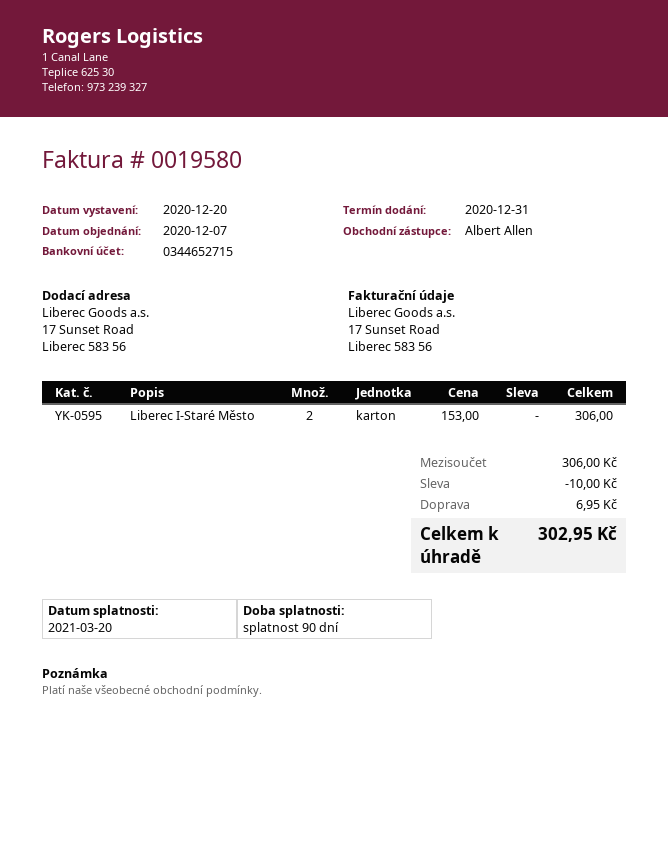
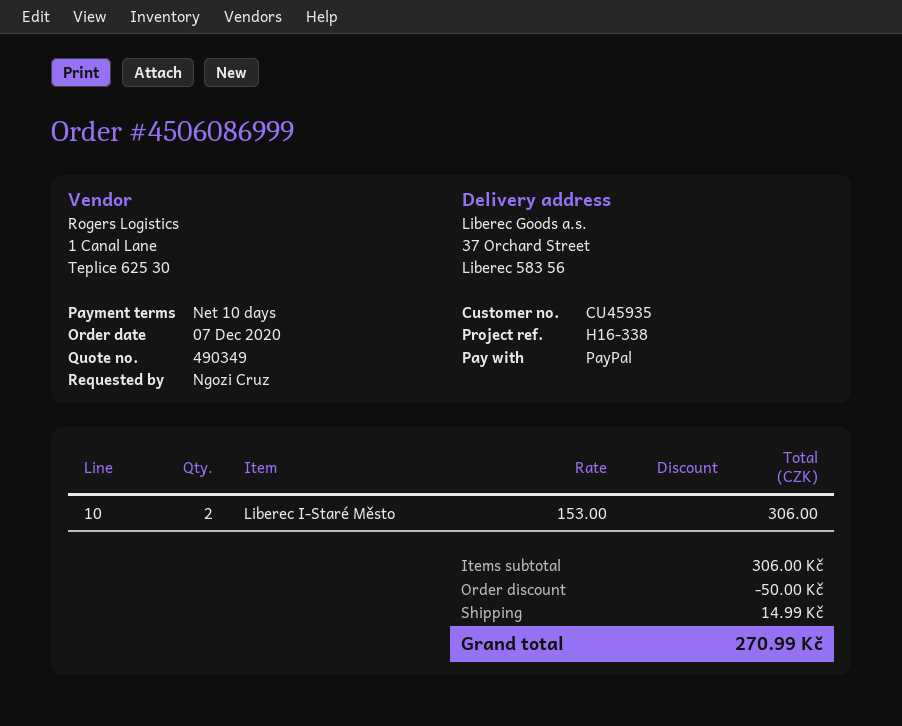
payment terms: 90 days -> 10 days
ship to: 17 Sunset Road, Liberec 583 56 -> 37 Orchard Street, Liberec 583 56
discount: 10.00 -> 50.00
shipping: 6.95 -> 14.99
total: 302.95 -> 270.99

